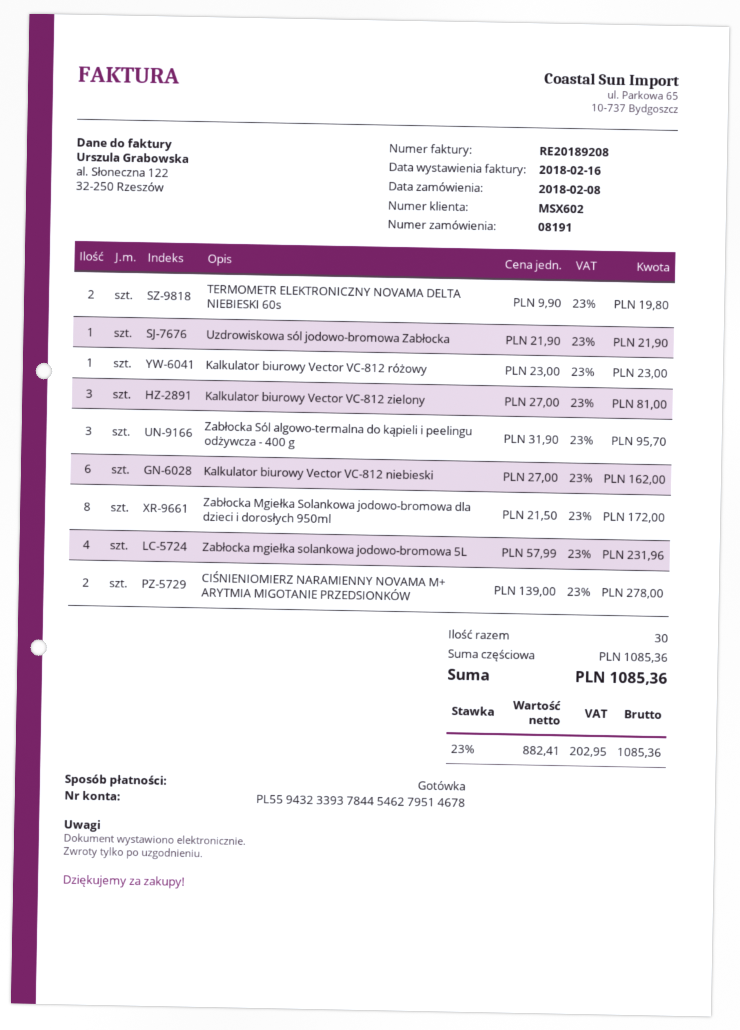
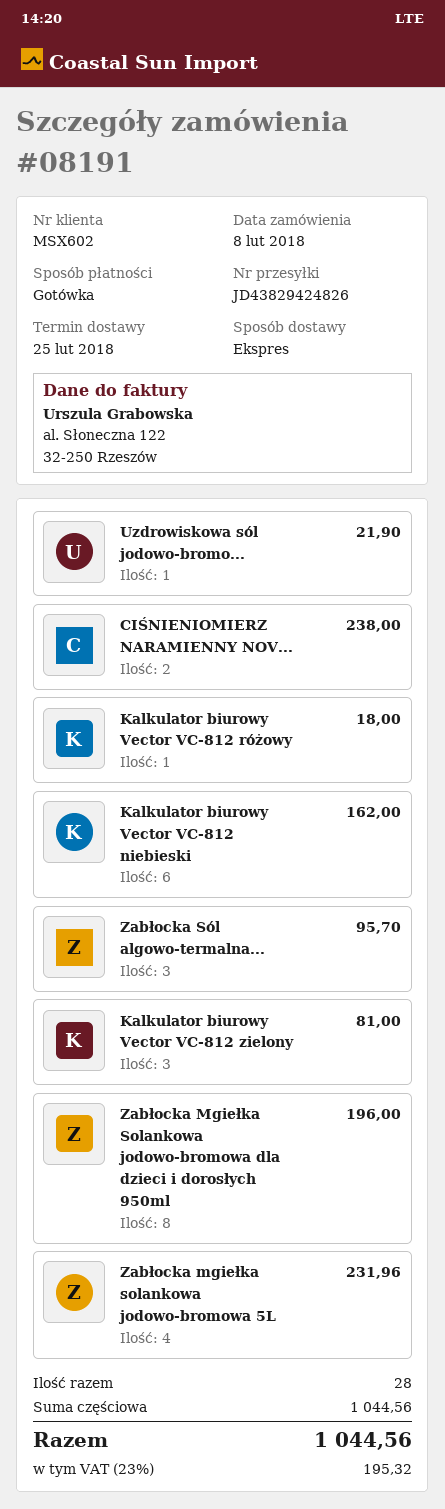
TERMOMETR ELEKTRONICZNY NOVAMA DELTA NIEBIESKI 60s: 2 for 19.80 -> none
Kalkulator biurowy Vector VC-812 różowy: 1 for 23.00 -> 1 for 18.00
Zabłocka Mgiełka Solankowa jodowo-bromowa dla dzieci i dorosłych 950ml: 8 for 172.00 -> 8 for 196.00
CIŚNIENIOMIERZ NARAMIENNY NOVAMA M+ ARYTMIA MIGOTANIE PRZEDSIONKÓW: 2 for 278.00 -> 2 for 238.00
total quantity: 30 -> 28
subtotal: 1085.36 -> 1044.56
tax: 23% = 202.95 -> 23% = 195.32
total: 1085.36 -> 1044.56

